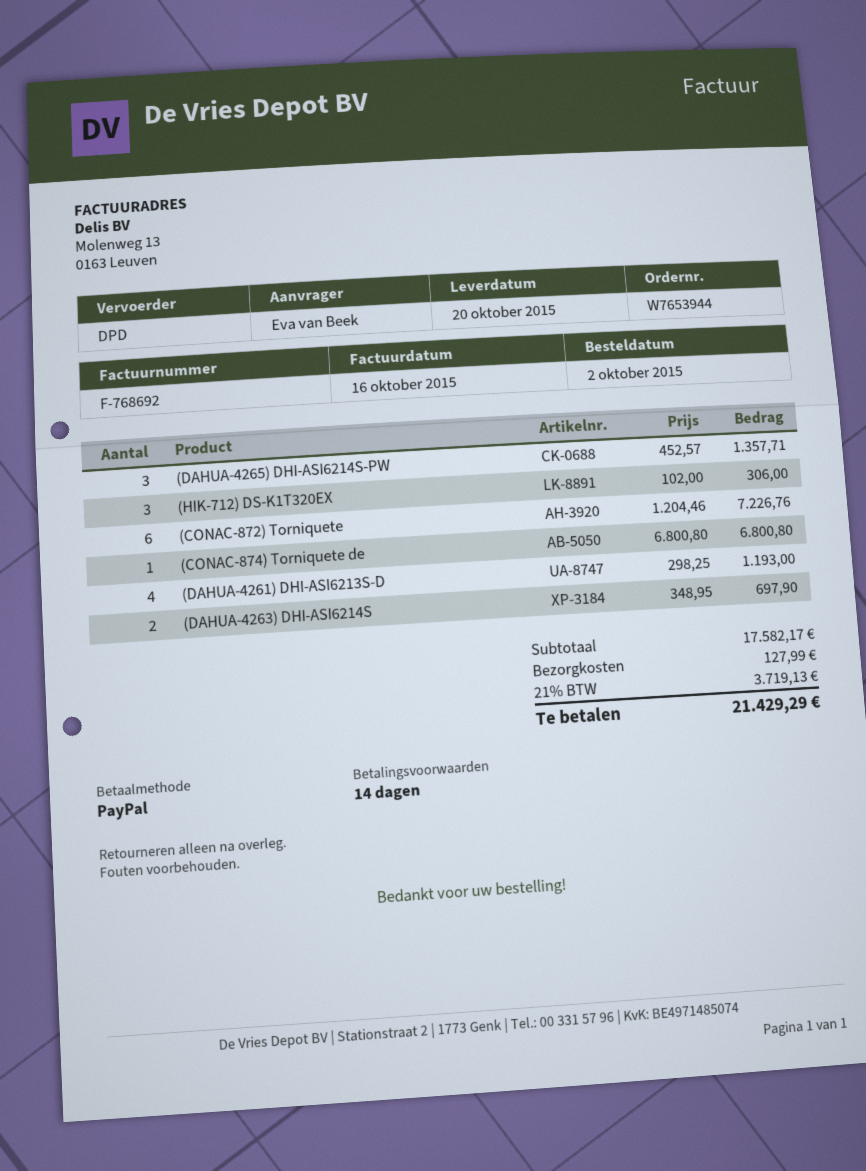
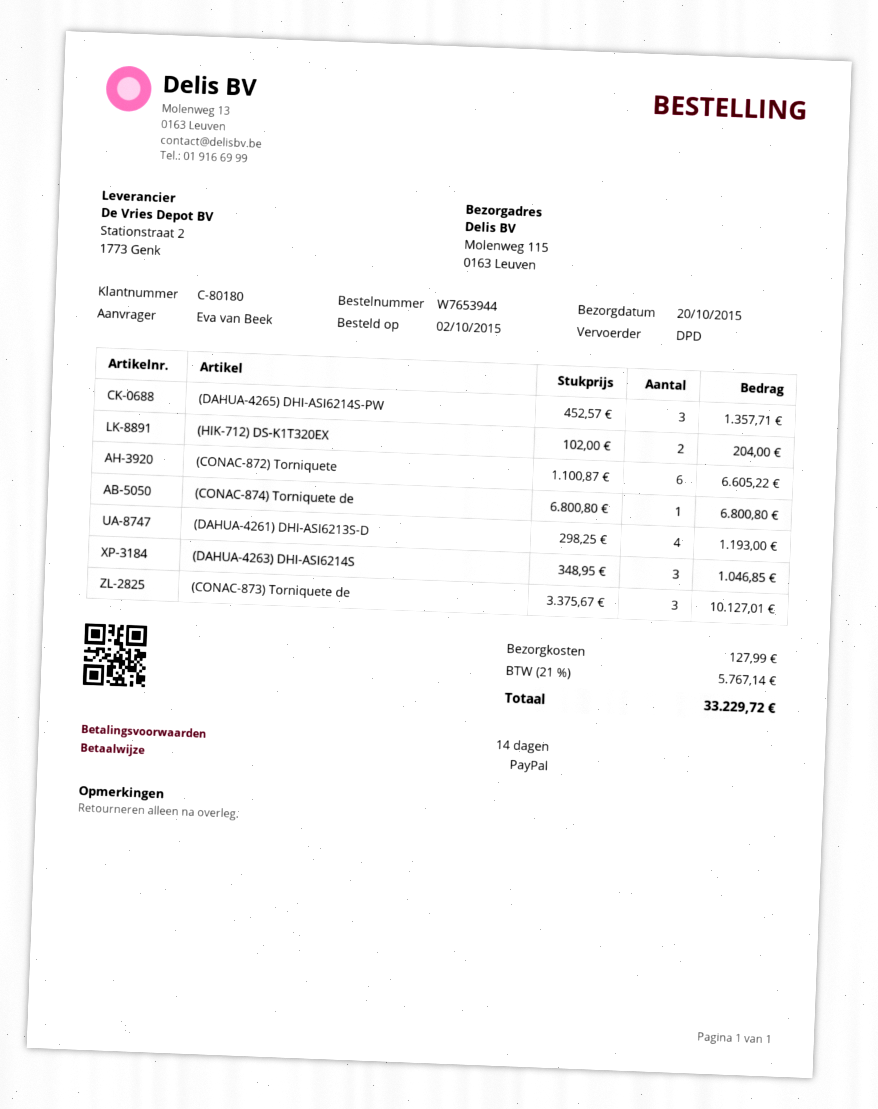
(HIK-712) DS-K1T320EX: 3 x 102.00 = 306.00 -> 2 x 102.00 = 204.00
(CONAC-872) Torniquete: 6 x 1204.46 = 7226.76 -> 6 x 1100.87 = 6605.22
(DAHUA-4263) DHI-ASI6214S: 2 x 348.95 = 697.90 -> 3 x 348.95 = 1046.85
(CONAC-873) Torniquete de: none -> 3 x 3375.67 = 10127.01
tax: 21% = 3719.13 -> 21% = 5767.14
total: 21429.29 -> 33229.72

